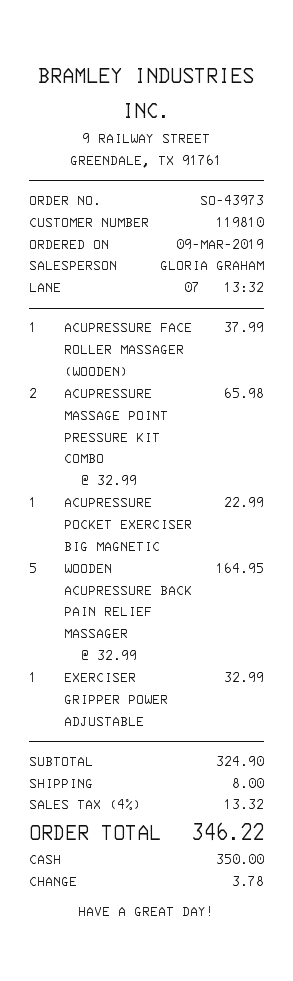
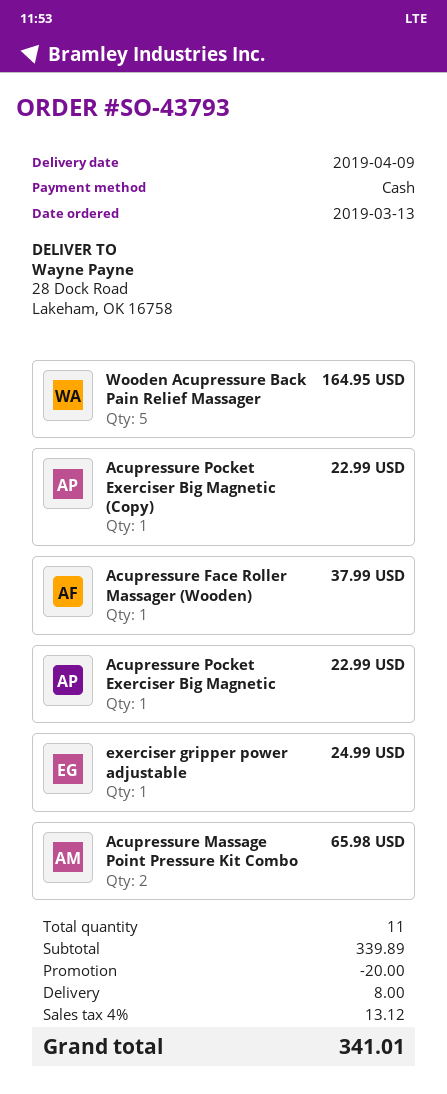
order number: SO-43973 -> SO-43793
order date: 2019-03-09 -> 2019-03-13
EXERCISER GRIPPER POWER ADJUSTABLE: 1 for 32.99 -> 1 for 24.99
Acupressure Pocket Exerciser Big Magnetic (Copy): none -> 1 for 22.99
subtotal: 324.90 -> 339.89
discount: none -> 20.00
tax: 4% = 13.32 -> 4% = 13.12
total: 346.22 -> 341.01

